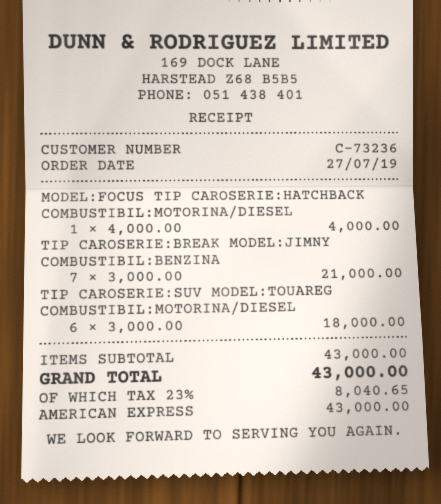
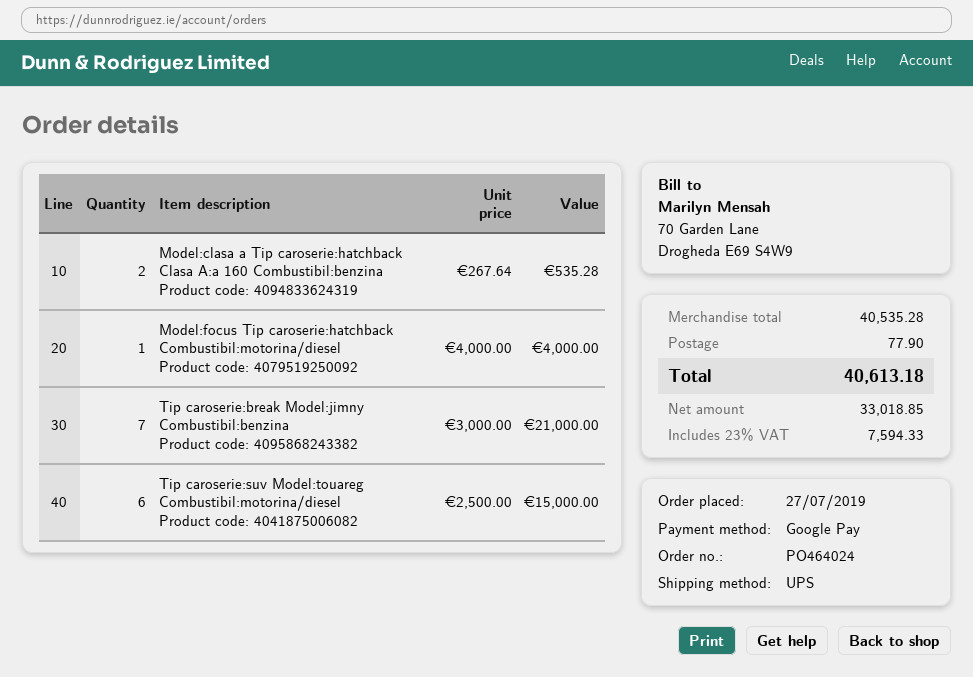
payment method: American Express -> Google Pay
TIP CAROSERIE:SUV MODEL:TOUAREG COMBUSTIBIL:MOTORINA/DIESEL: 6 x 3000.00 = 18000.00 -> 6 x 2500.00 = 15000.00
Model:clasa a Tip caroserie:hatchback Clasa A:a 160 Combustibil:benzina: none -> 2 x 267.64 = 535.28
subtotal: 43000.00 -> 40535.28
shipping: none -> 77.90
tax: 23% = 8040.65 -> 23% = 7594.33
total: 43000.00 -> 40613.18

